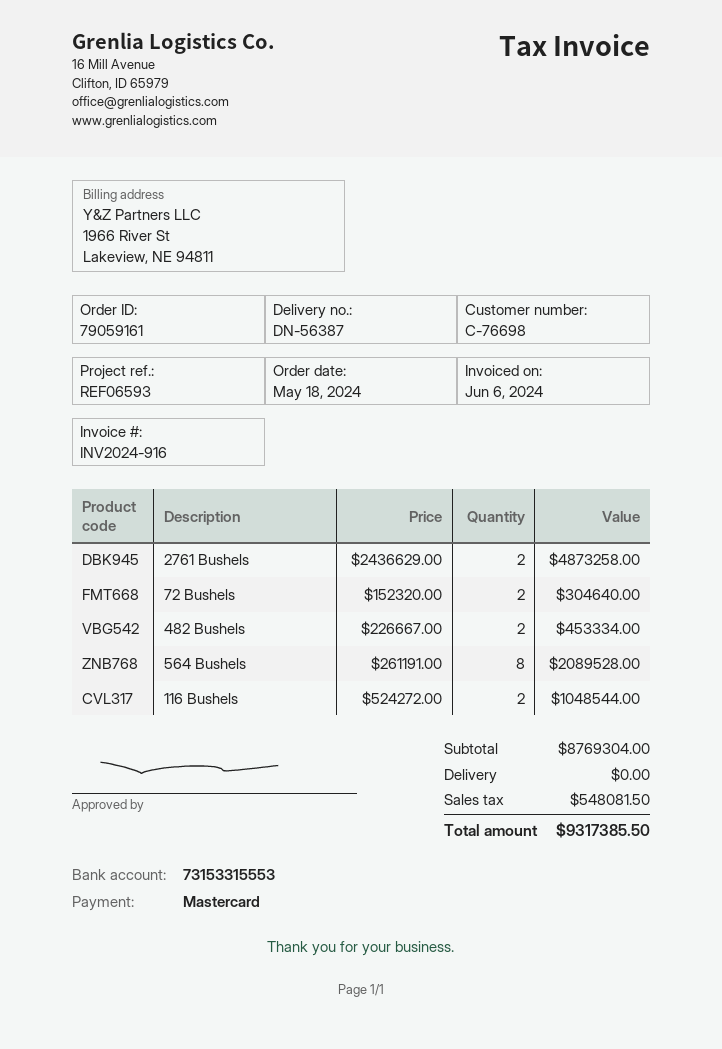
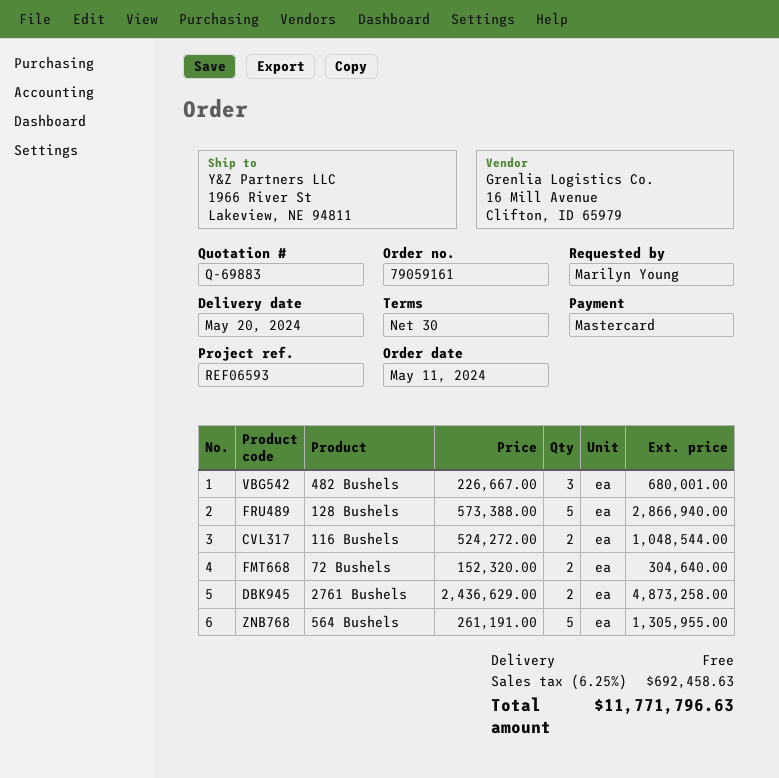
order date: 2024-05-18 -> 2024-05-11
482 Bushels: 2 x 226667.00 = 453334.00 -> 3 x 226667.00 = 680001.00
564 Bushels: 8 x 261191.00 = 2089528.00 -> 5 x 261191.00 = 1305955.00
128 Bushels: none -> 5 x 573388.00 = 2866940.00
tax: 548081.50 -> 692458.63
total: 9317385.50 -> 11771796.63

